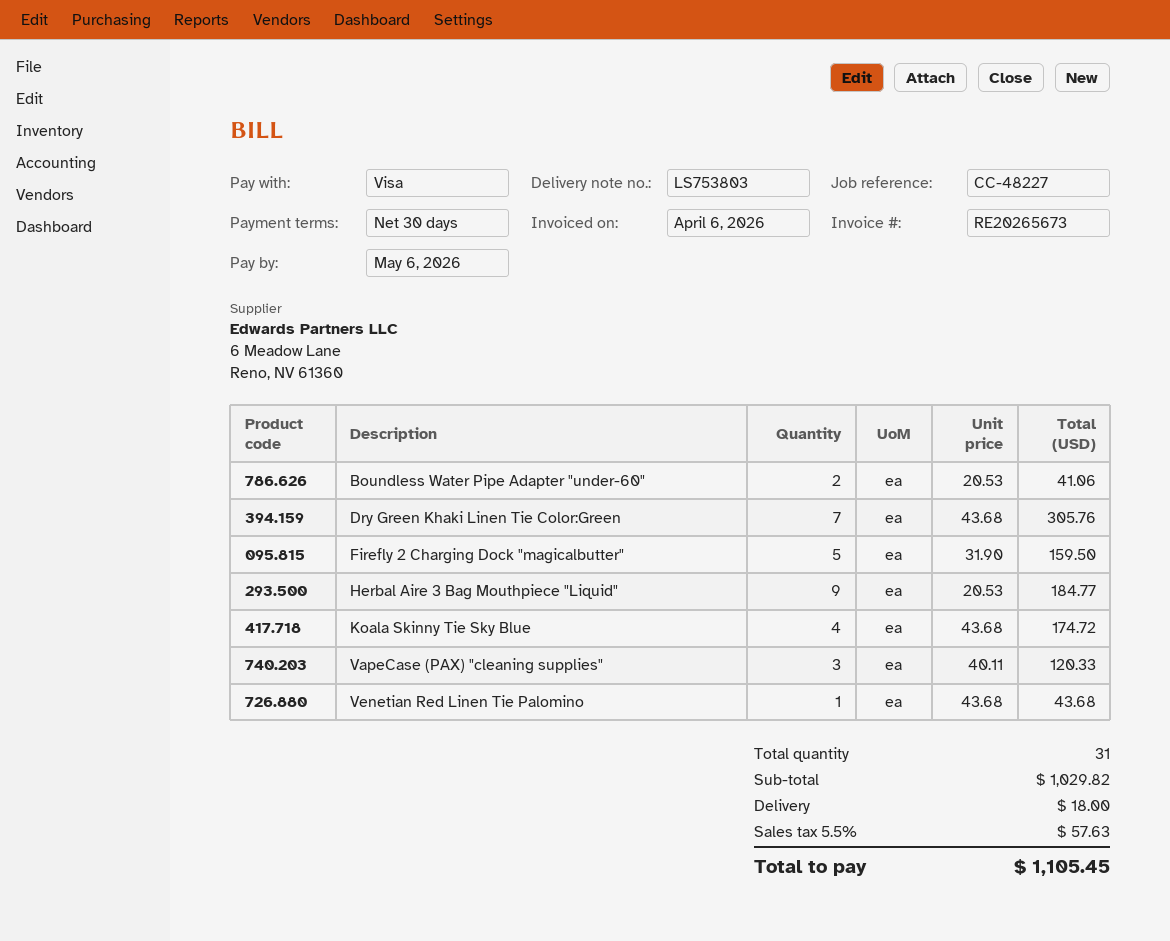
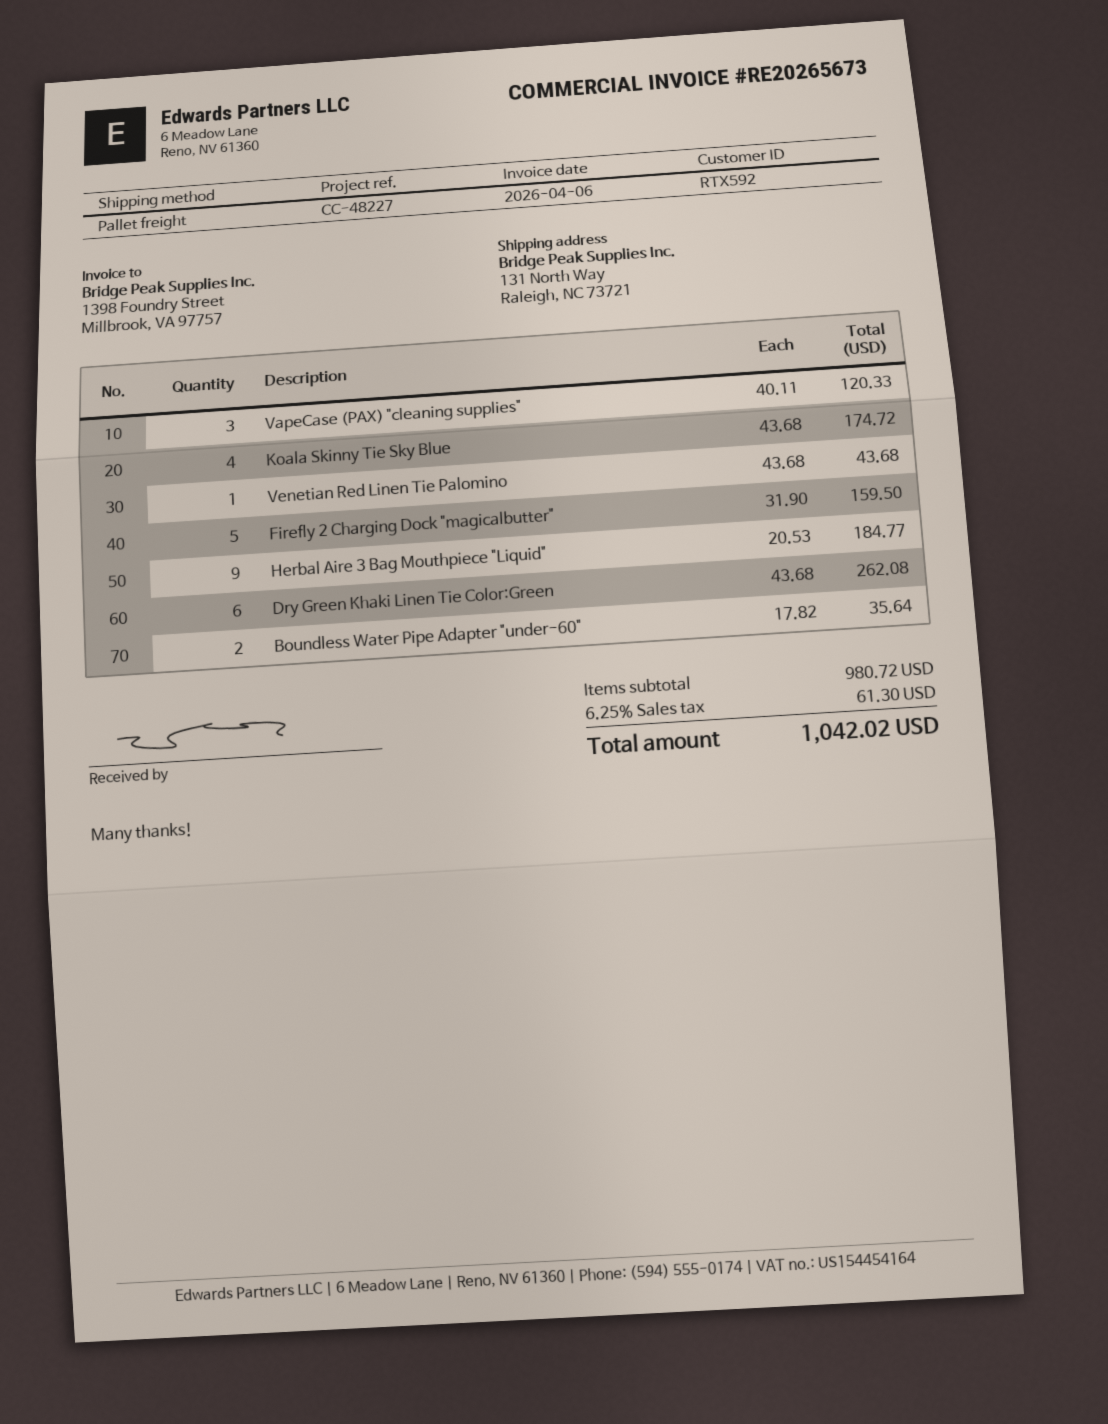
Boundless Water Pipe Adapter "under-60": 2 x 20.53 = 41.06 -> 2 x 17.82 = 35.64
Dry Green Khaki Linen Tie Color:Green: 7 x 43.68 = 305.76 -> 6 x 43.68 = 262.08
subtotal: 1029.82 -> 980.72
shipping: 18.00 -> none
tax: 5.5% = 57.63 -> 6.25% = 61.30
total: 1105.45 -> 1042.02

